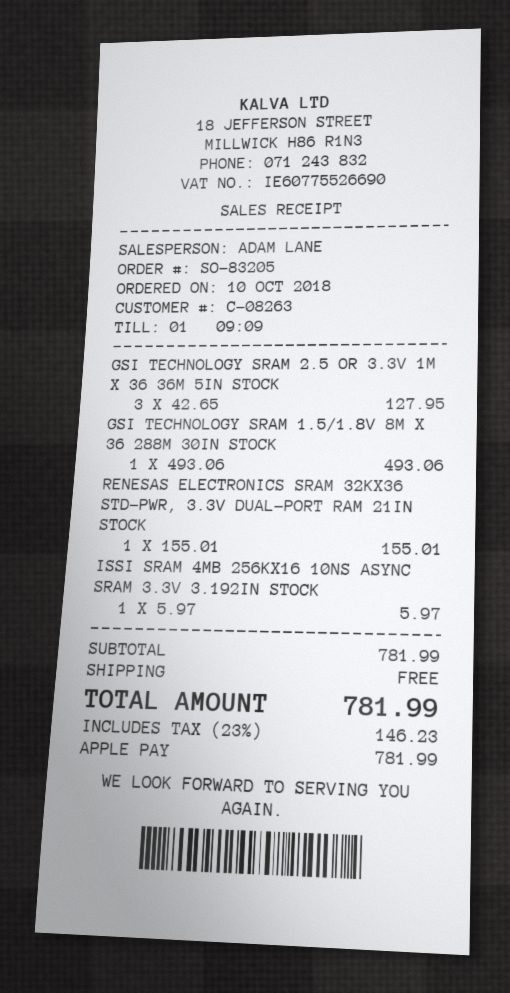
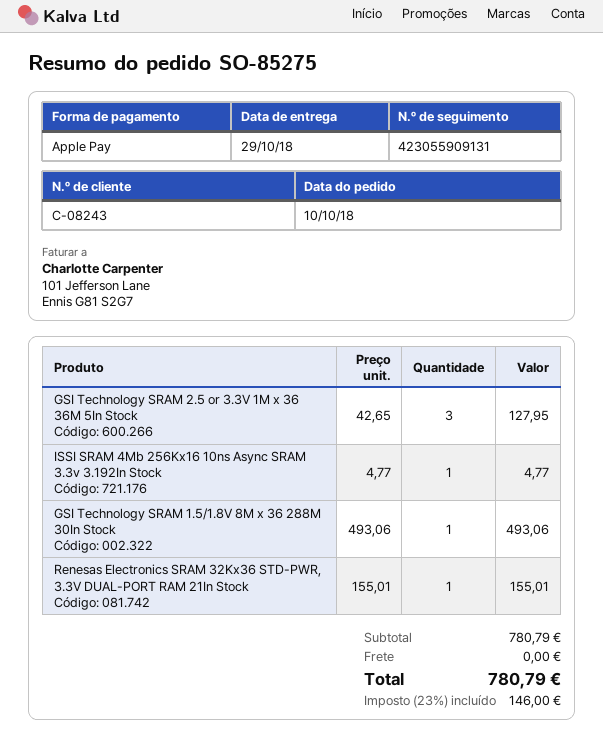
order number: SO-83205 -> SO-85275
customer number: C-08263 -> C-08243
ISSI SRAM 4MB 256KX16 10NS ASYNC SRAM 3.3V 3.192IN STOCK: 1 x 5.97 = 5.97 -> 1 x 4.77 = 4.77
subtotal: 781.99 -> 780.79
tax: 23% = 146.23 -> 23% = 146.00
total: 781.99 -> 780.79

